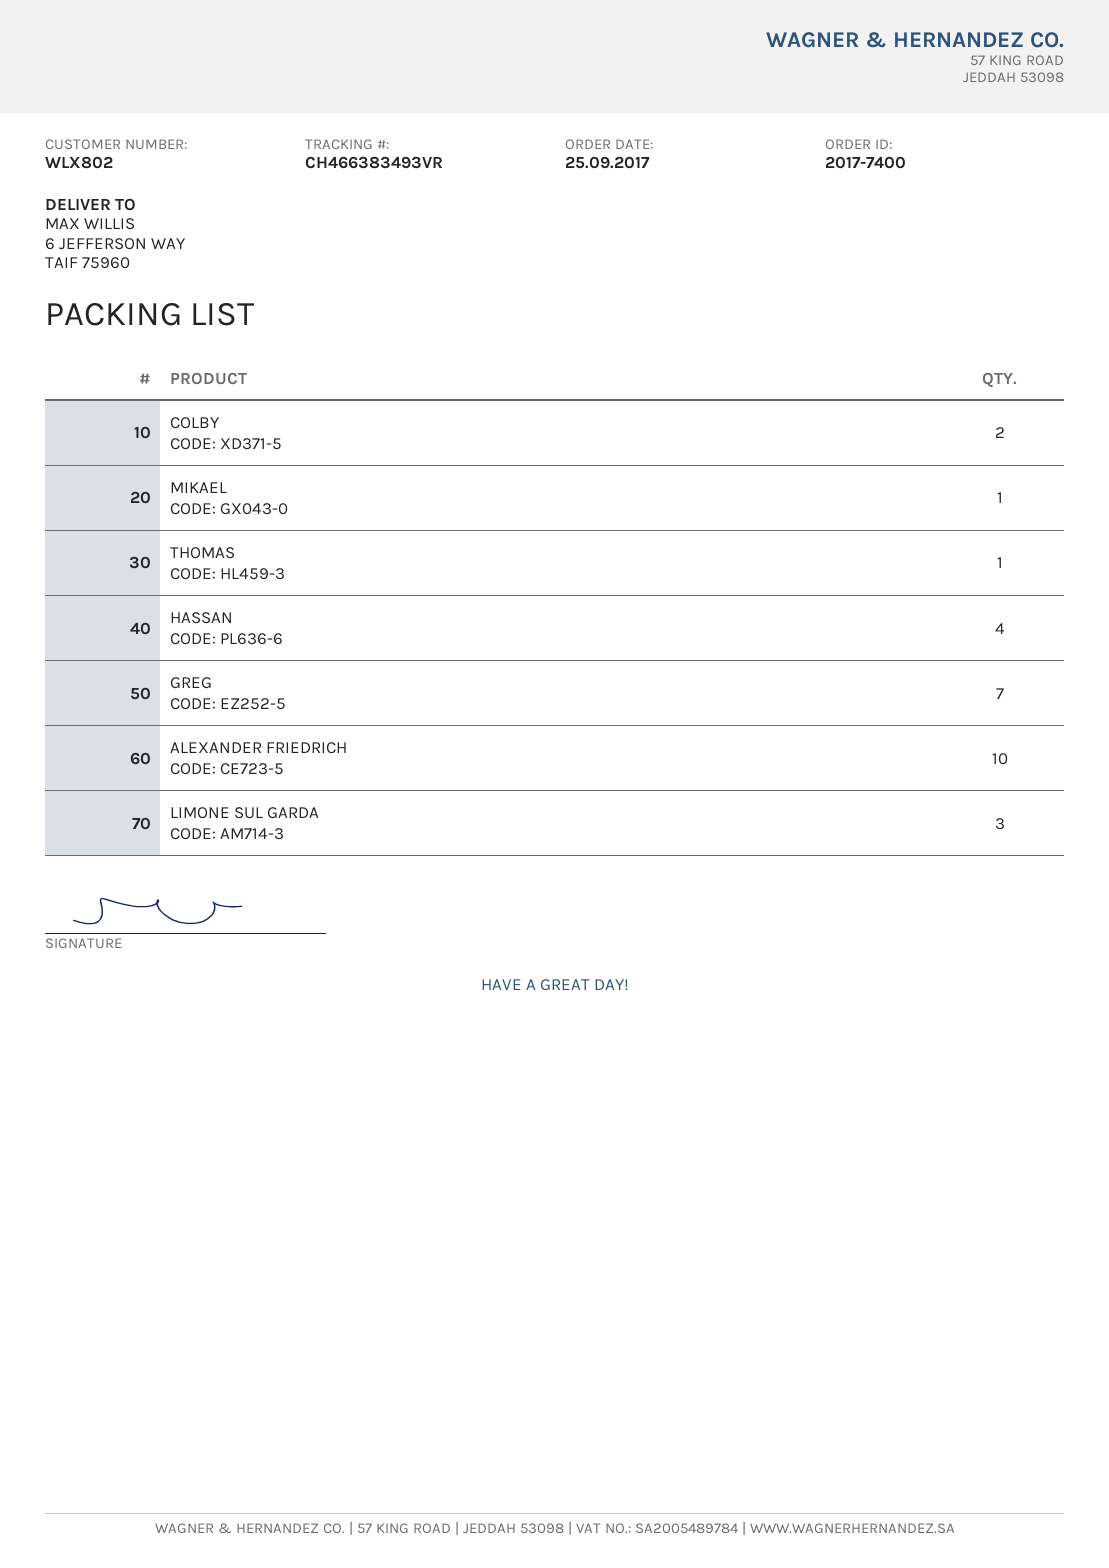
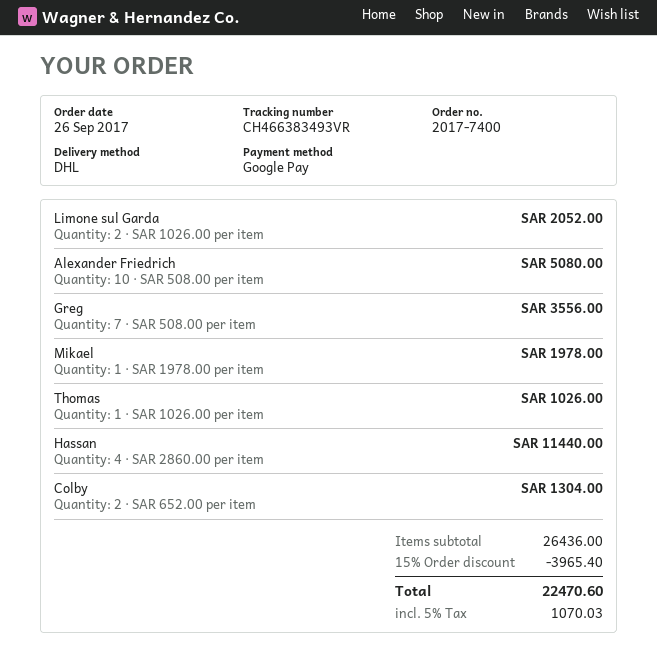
order date: 2017-09-25 -> 2017-09-26
LIMONE SUL GARDA: 3 -> 2

